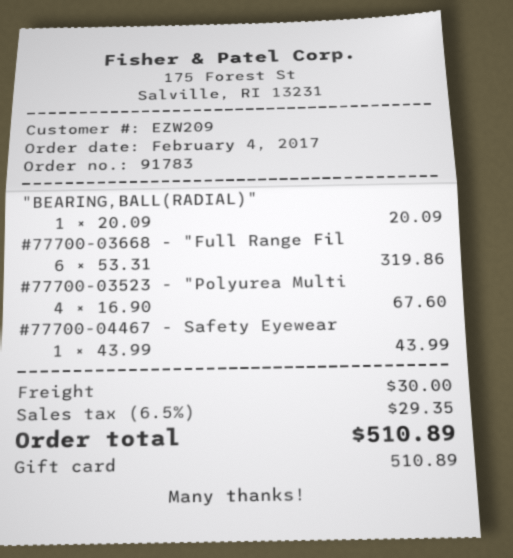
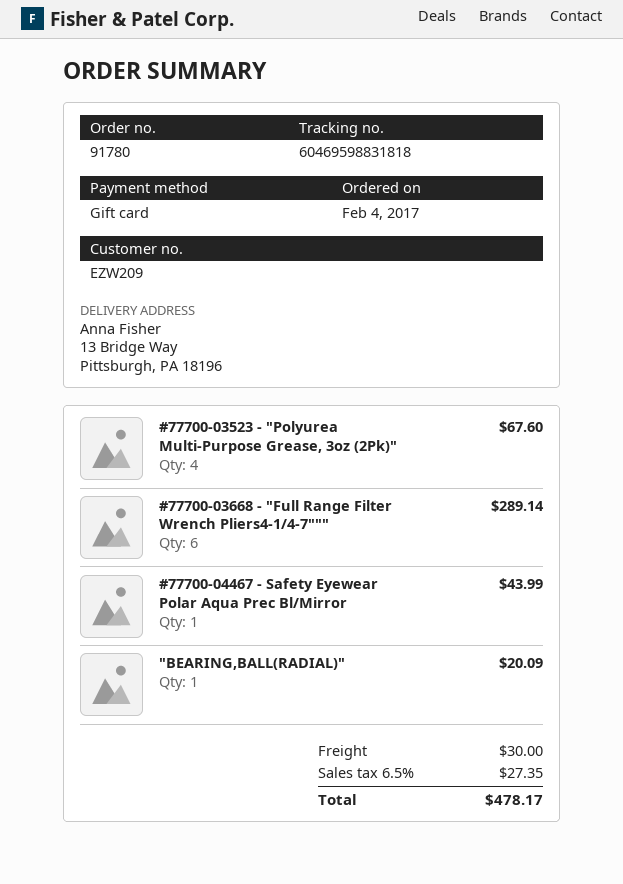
order number: 91783 -> 91780
#77700-03668 - "Full Range Fil: 6 for 319.86 -> 6 for 289.14
tax: 6.5% = 29.35 -> 6.5% = 27.35
total: 510.89 -> 478.17

